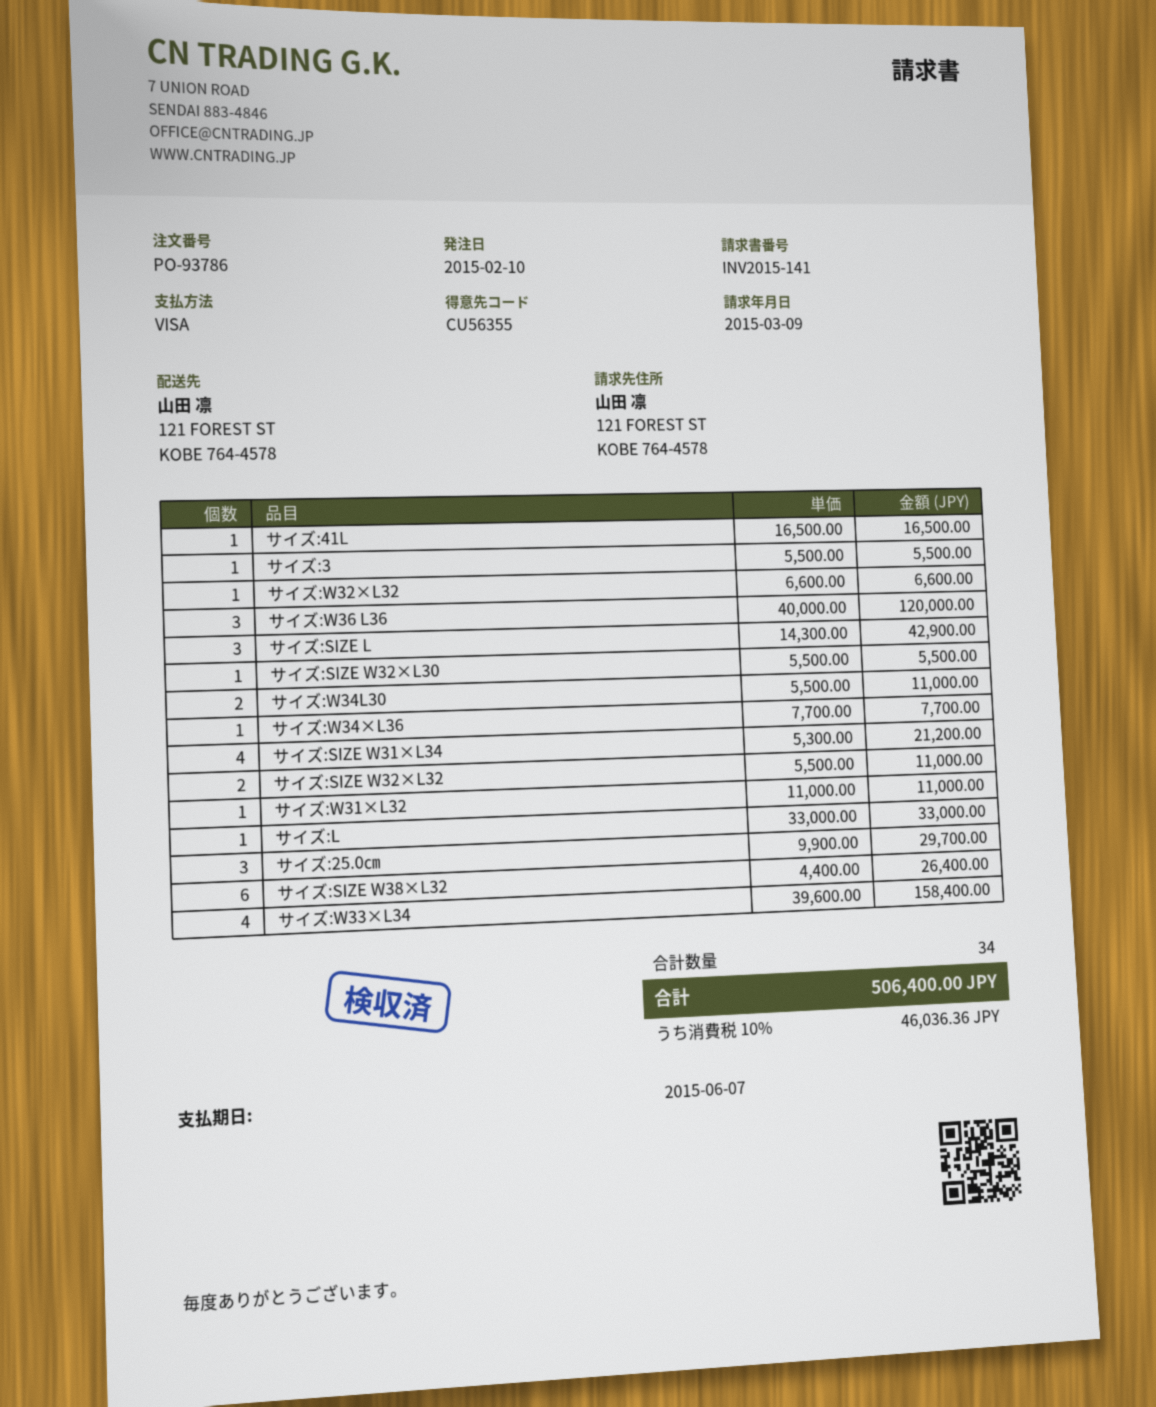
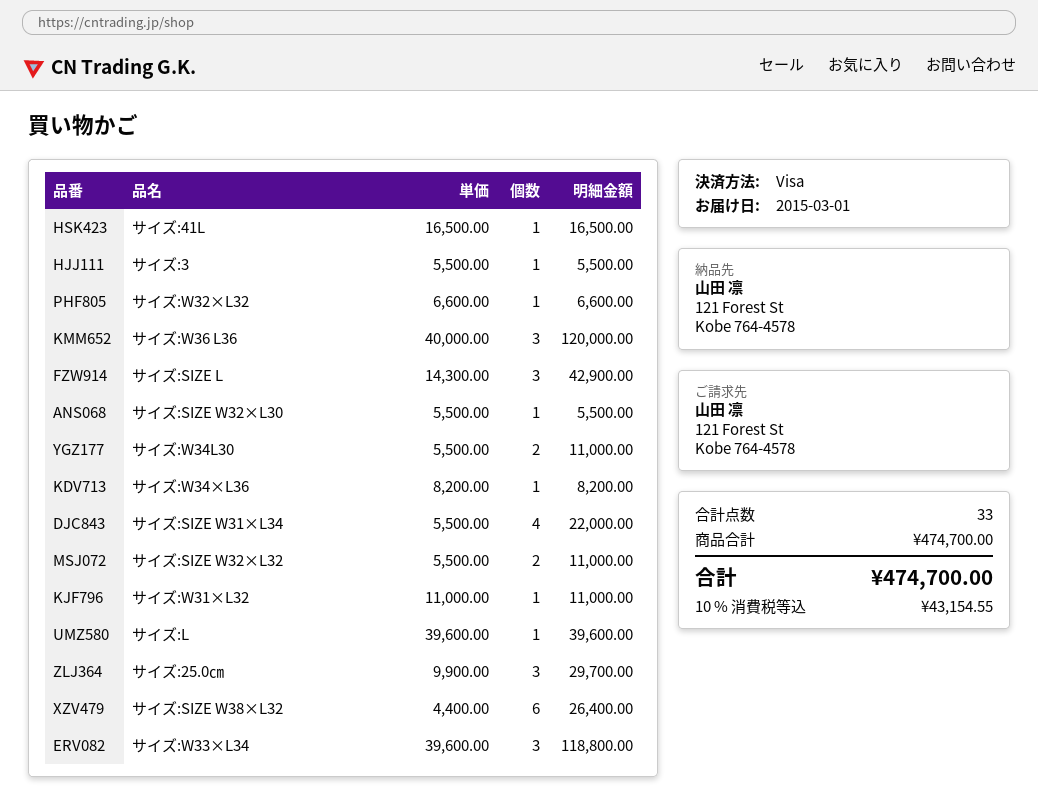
サイズ:W34×L36: 1 x 7700.00 = 7700.00 -> 1 x 8200.00 = 8200.00
サイズ:SIZE W31×L34: 4 x 5300.00 = 21200.00 -> 4 x 5500.00 = 22000.00
サイズ:L: 1 x 33000.00 = 33000.00 -> 1 x 39600.00 = 39600.00
サイズ:W33×L34: 4 x 39600.00 = 158400.00 -> 3 x 39600.00 = 118800.00
total quantity: 34 -> 33
tax: 10% = 46036.36 -> 10% = 43154.55
total: 506400.00 -> 474700.00

